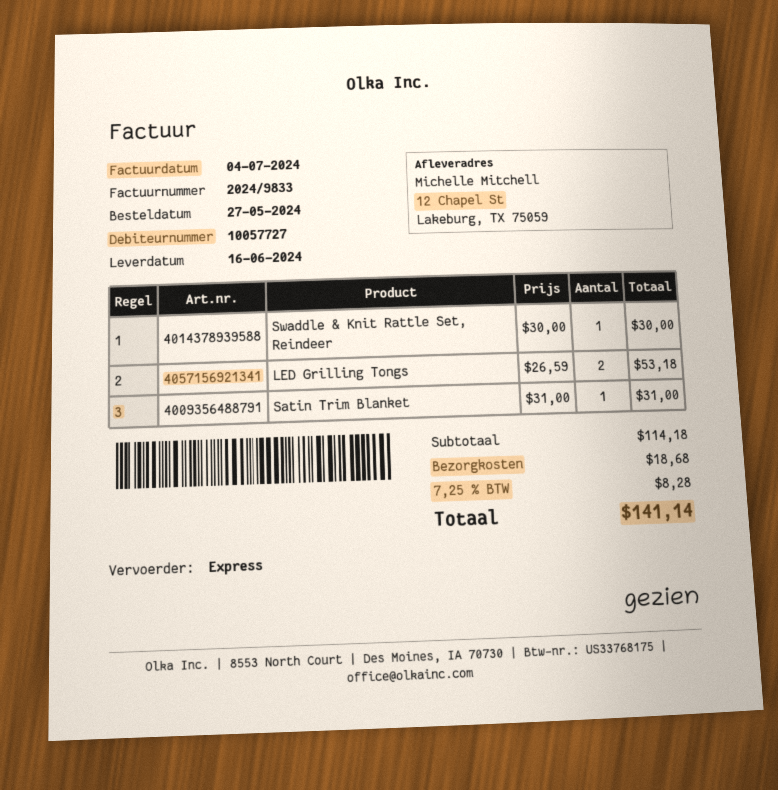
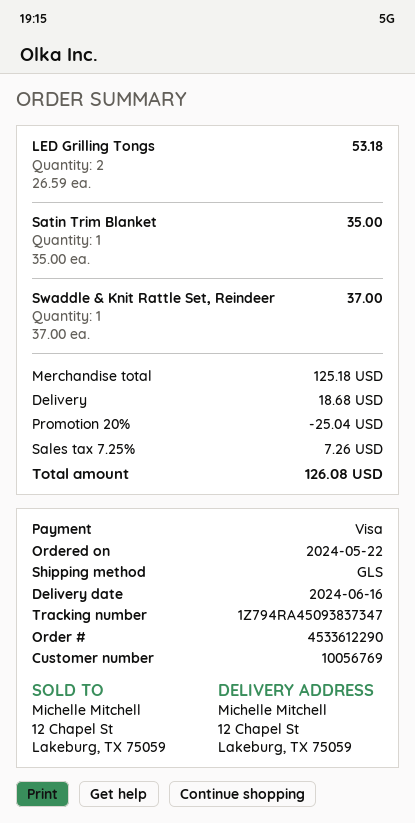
order date: 2024-05-27 -> 2024-05-22
customer number: 10057727 -> 10056769
shipping method: express -> GLS
Swaddle & Knit Rattle Set, Reindeer: 1 x 30.00 = 30.00 -> 1 x 37.00 = 37.00
Satin Trim Blanket: 1 x 31.00 = 31.00 -> 1 x 35.00 = 35.00
subtotal: 114.18 -> 125.18
discount: none -> 20% = 25.04
tax: 7.25% = 8.28 -> 7.25% = 7.26
total: 141.14 -> 126.08

